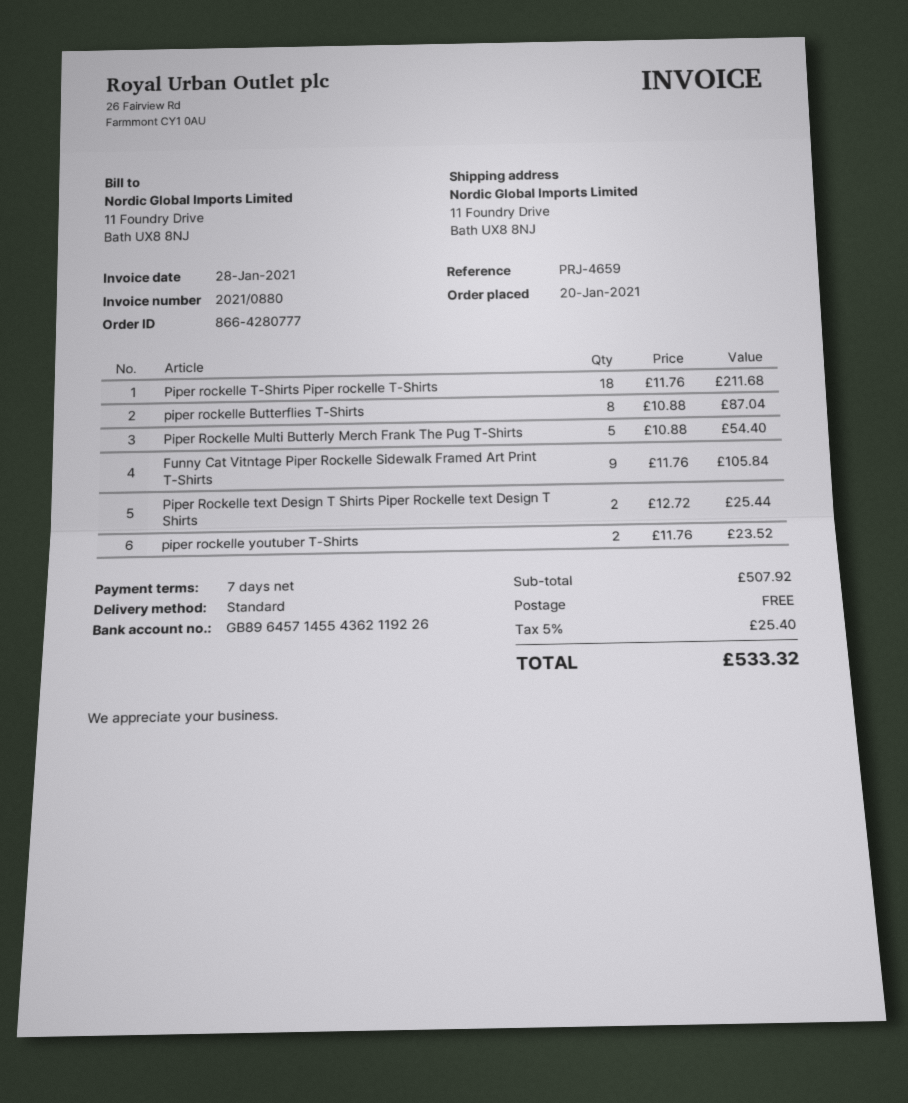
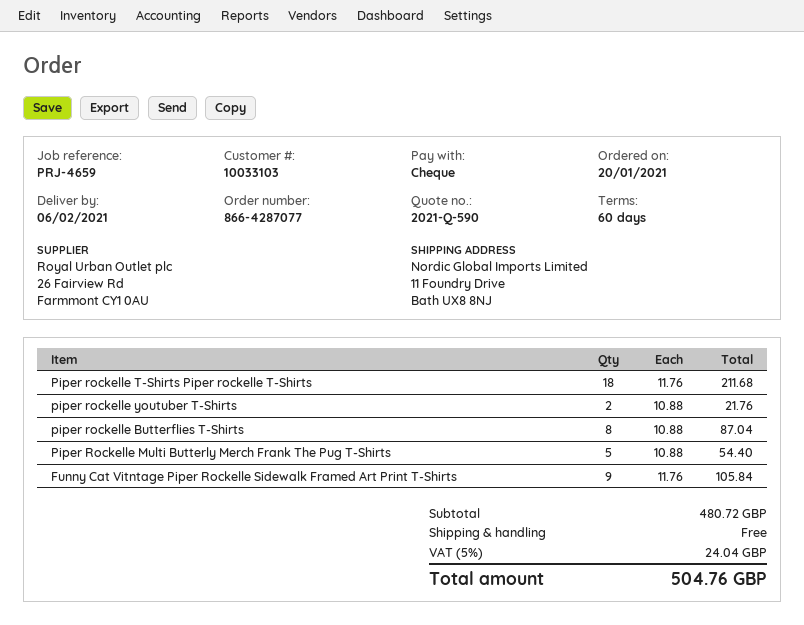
order number: 866-4280777 -> 866-4287077
payment terms: 7 days -> 60 days
Piper Rockelle text Design T Shirts Piper Rockelle text Design T Shirts: 2 x 12.72 = 25.44 -> none
piper rockelle youtuber T-Shirts: 2 x 11.76 = 23.52 -> 2 x 10.88 = 21.76
subtotal: 507.92 -> 480.72
tax: 5% = 25.40 -> 5% = 24.04
total: 533.32 -> 504.76

